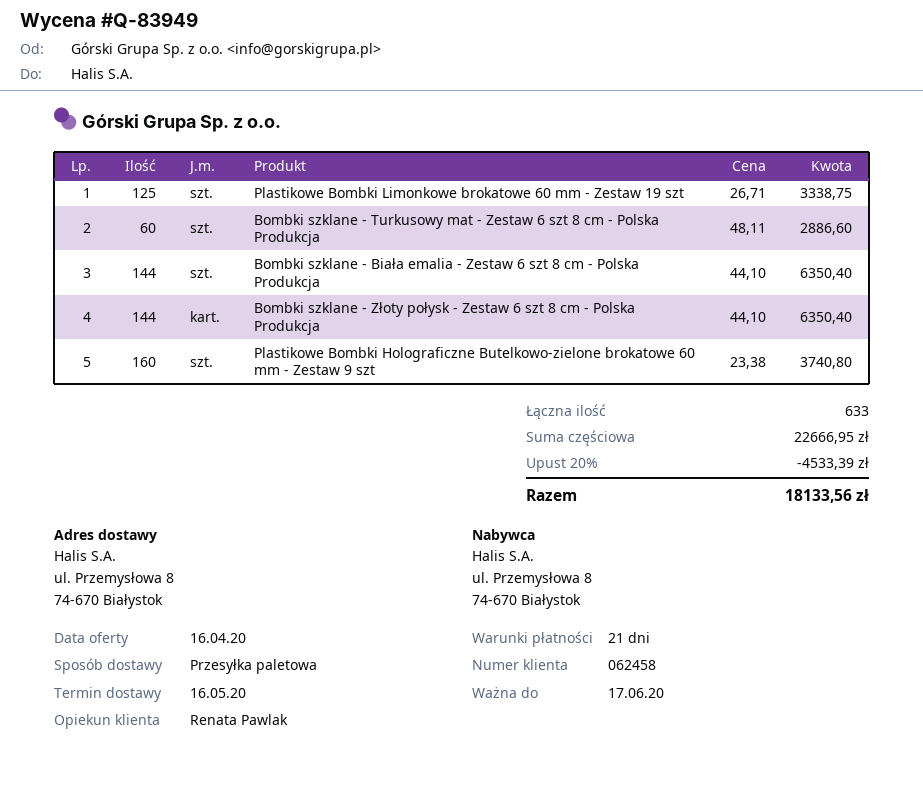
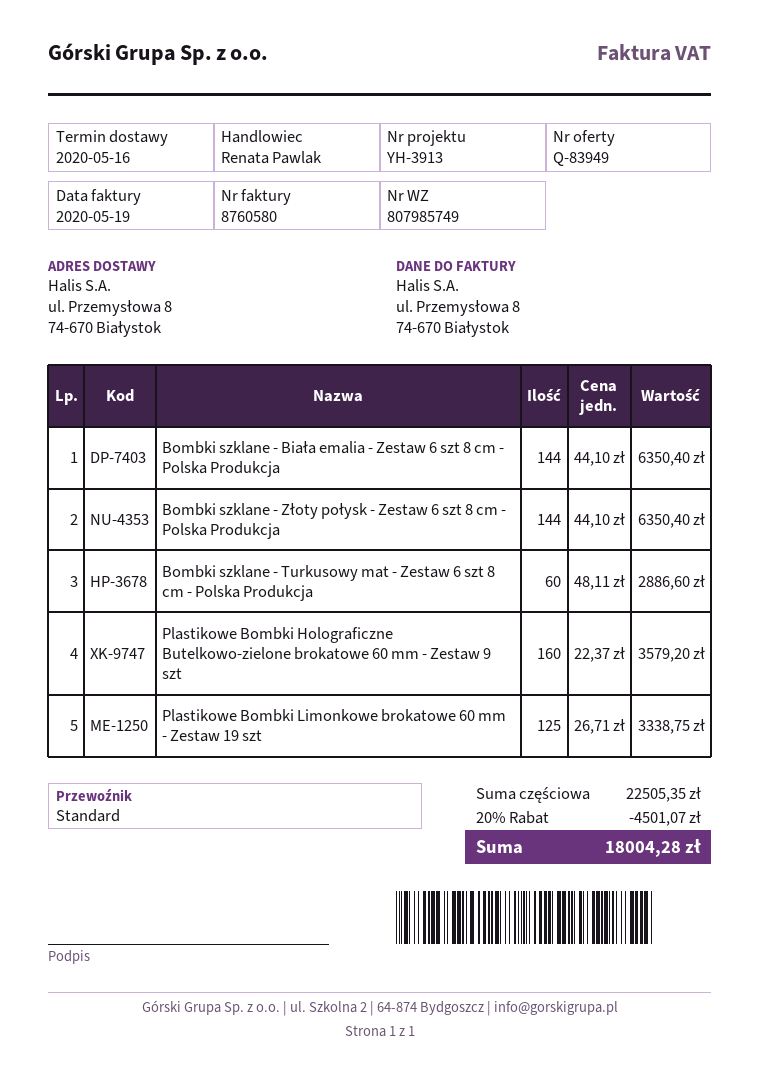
shipping method: pallet freight -> standard
Plastikowe Bombki Holograficzne Butelkowo-zielone brokatowe 60 mm - Zestaw 9 szt: 160 x 23.38 = 3740.80 -> 160 x 22.37 = 3579.20
subtotal: 22666.95 -> 22505.35
discount: 20% = 4533.39 -> 20% = 4501.07
total: 18133.56 -> 18004.28

